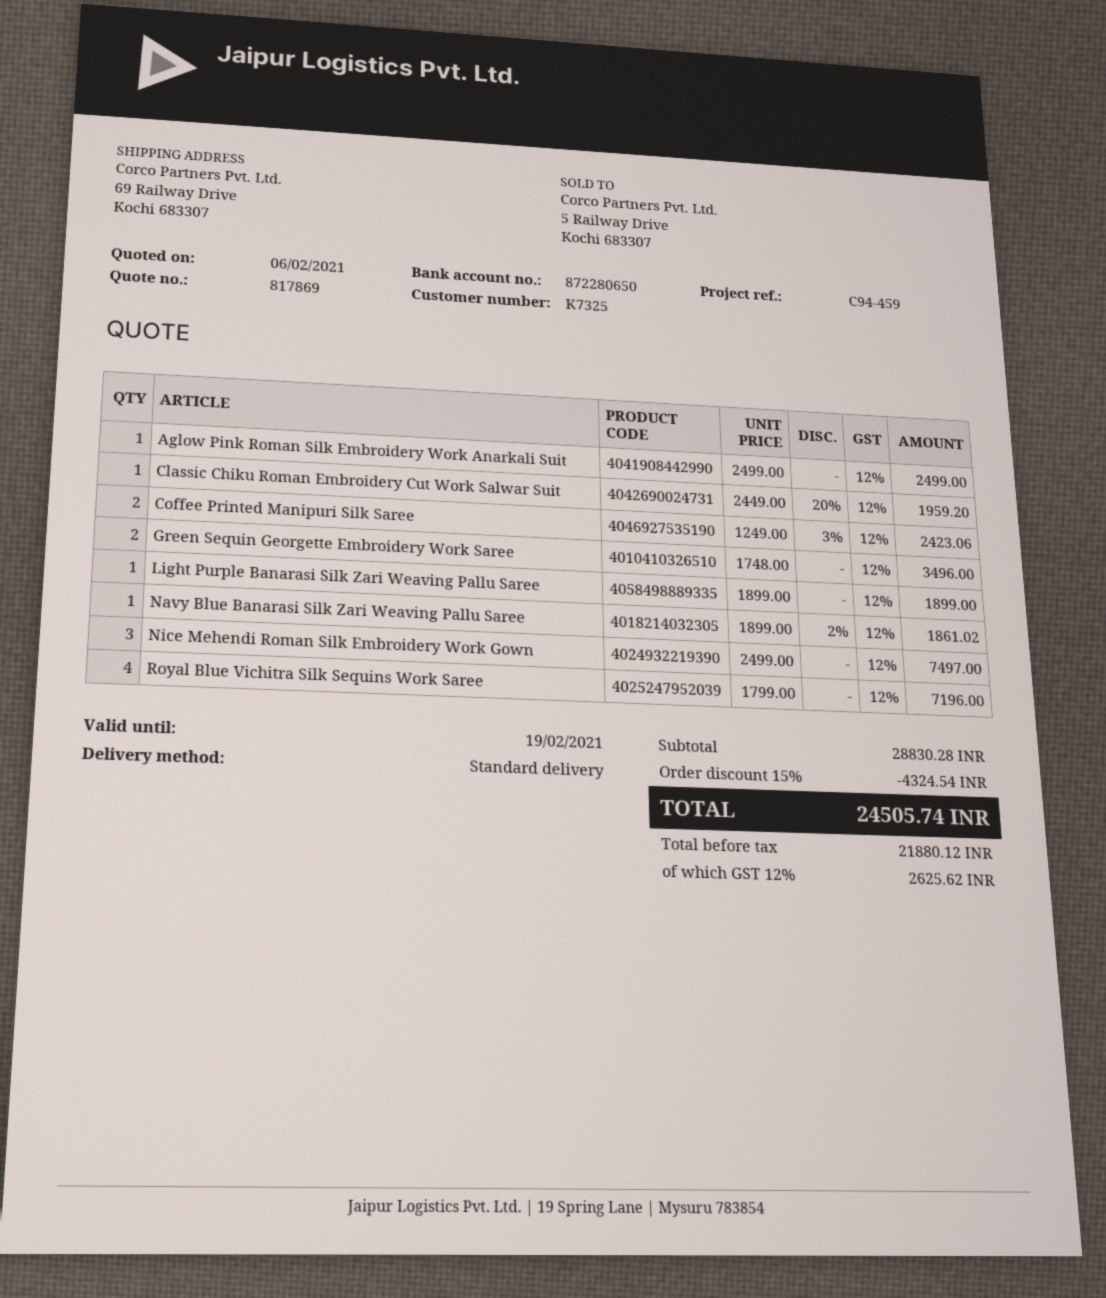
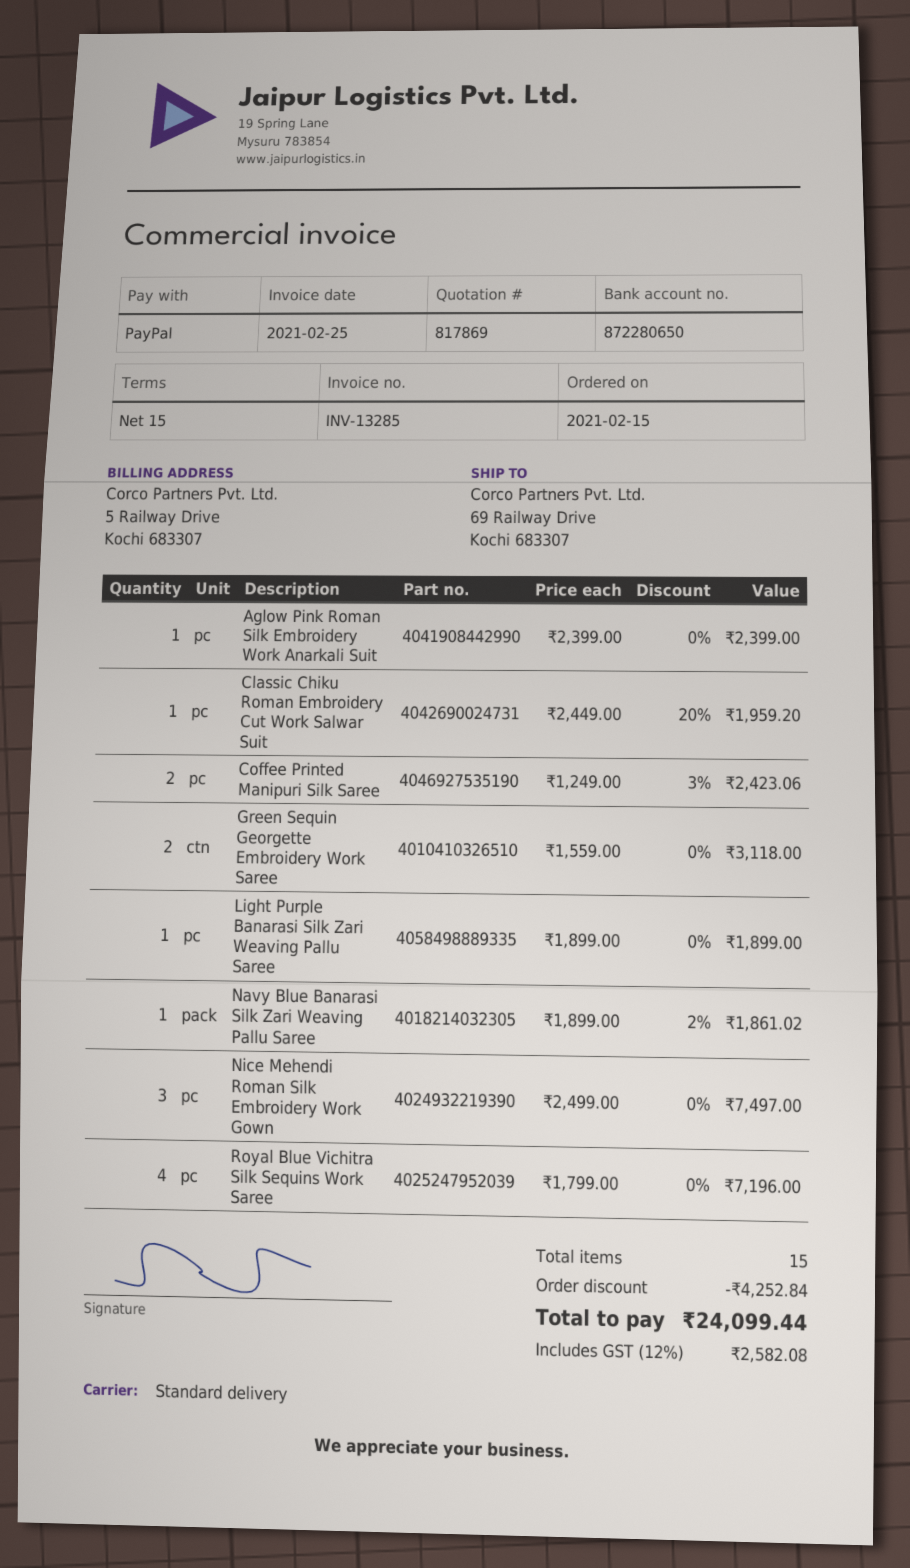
Aglow Pink Roman Silk Embroidery Work Anarkali Suit: 1 x 2499.00 = 2499.00 -> 1 x 2399.00 = 2399.00
Green Sequin Georgette Embroidery Work Saree: 2 x 1748.00 = 3496.00 -> 2 x 1559.00 = 3118.00
discount: 4324.54 -> 4252.84
tax: 12% = 2625.62 -> 12% = 2582.08
total: 24505.74 -> 24099.44

